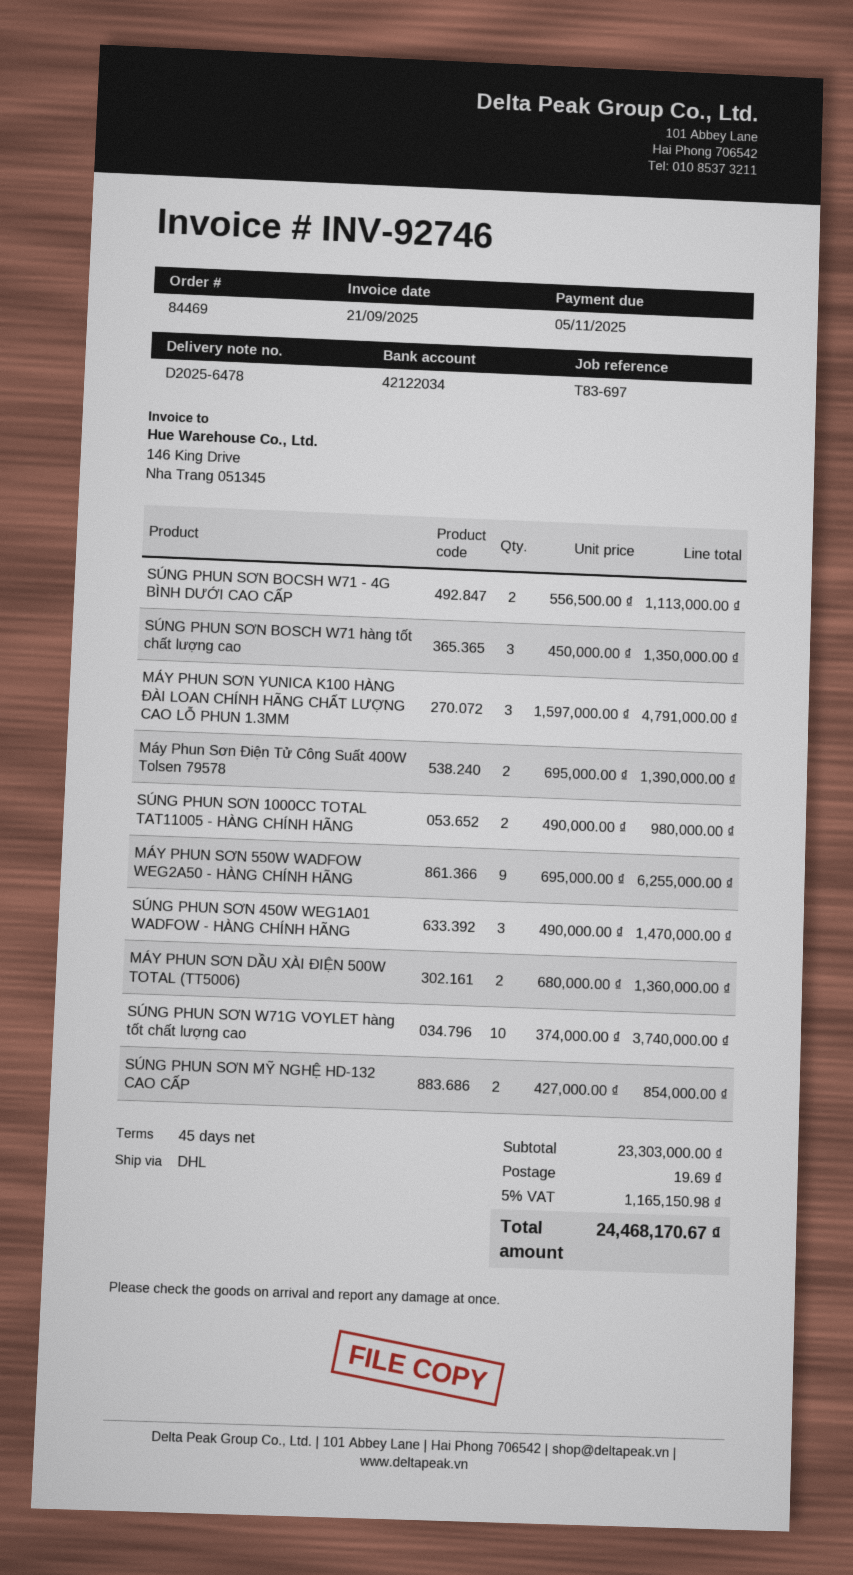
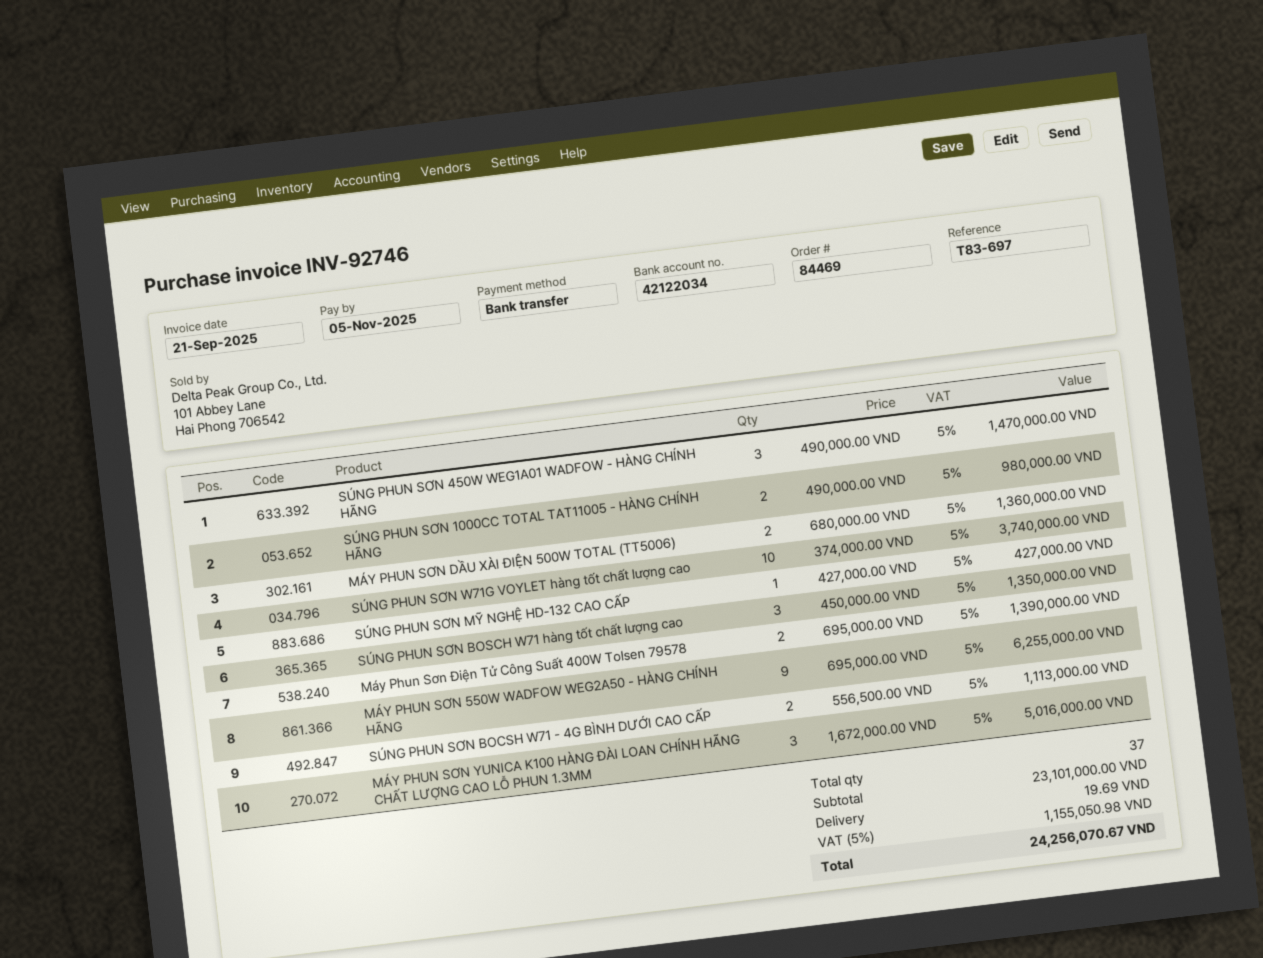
MÁY PHUN SƠN YUNICA K100 HÀNG ĐÀI LOAN CHÍNH HÃNG CHẤT LƯỢNG CAO LỖ PHUN 1.3MM: 3 x 1597000.00 = 4791000.00 -> 3 x 1672000.00 = 5016000.00
SÚNG PHUN SƠN MỸ NGHỆ HD-132 CAO CẤP: 2 x 427000.00 = 854000.00 -> 1 x 427000.00 = 427000.00
subtotal: 23303000.00 -> 23101000.00
tax: 5% = 1165150.98 -> 5% = 1155050.98
total: 24468170.67 -> 24256070.67

